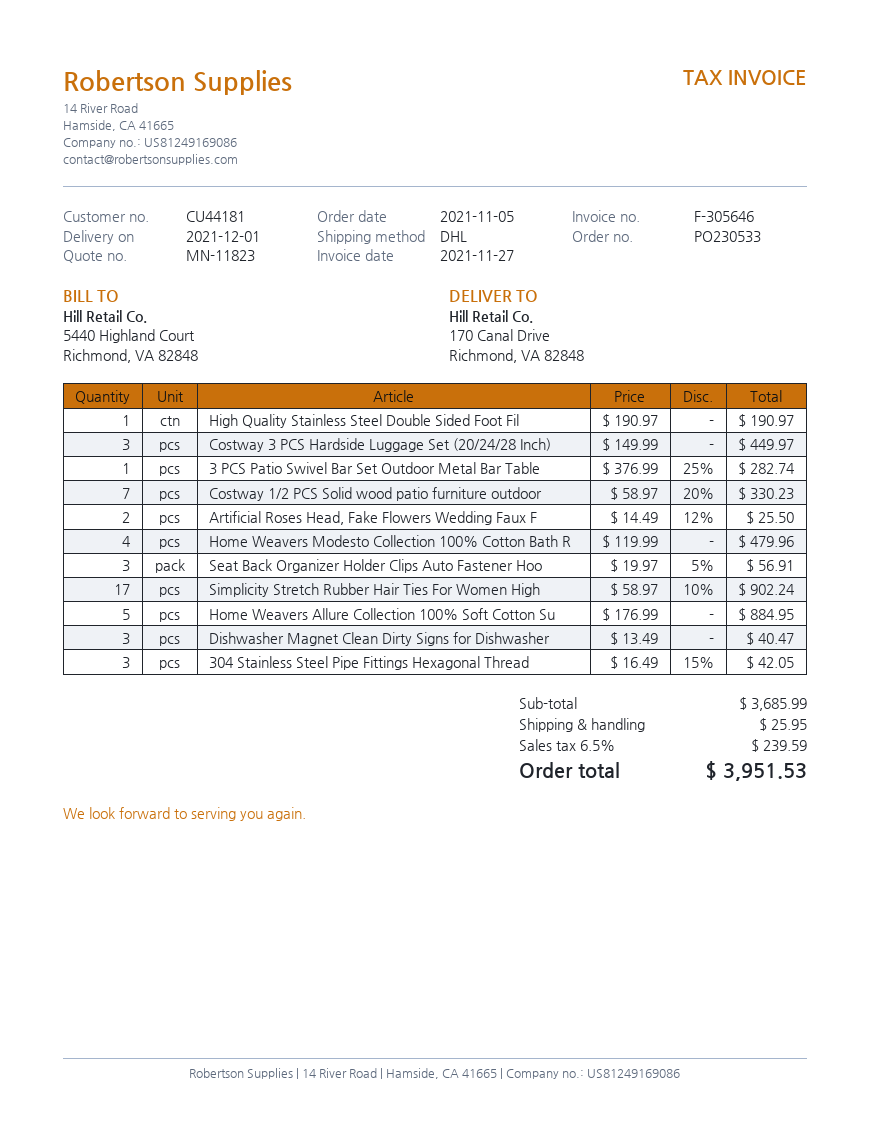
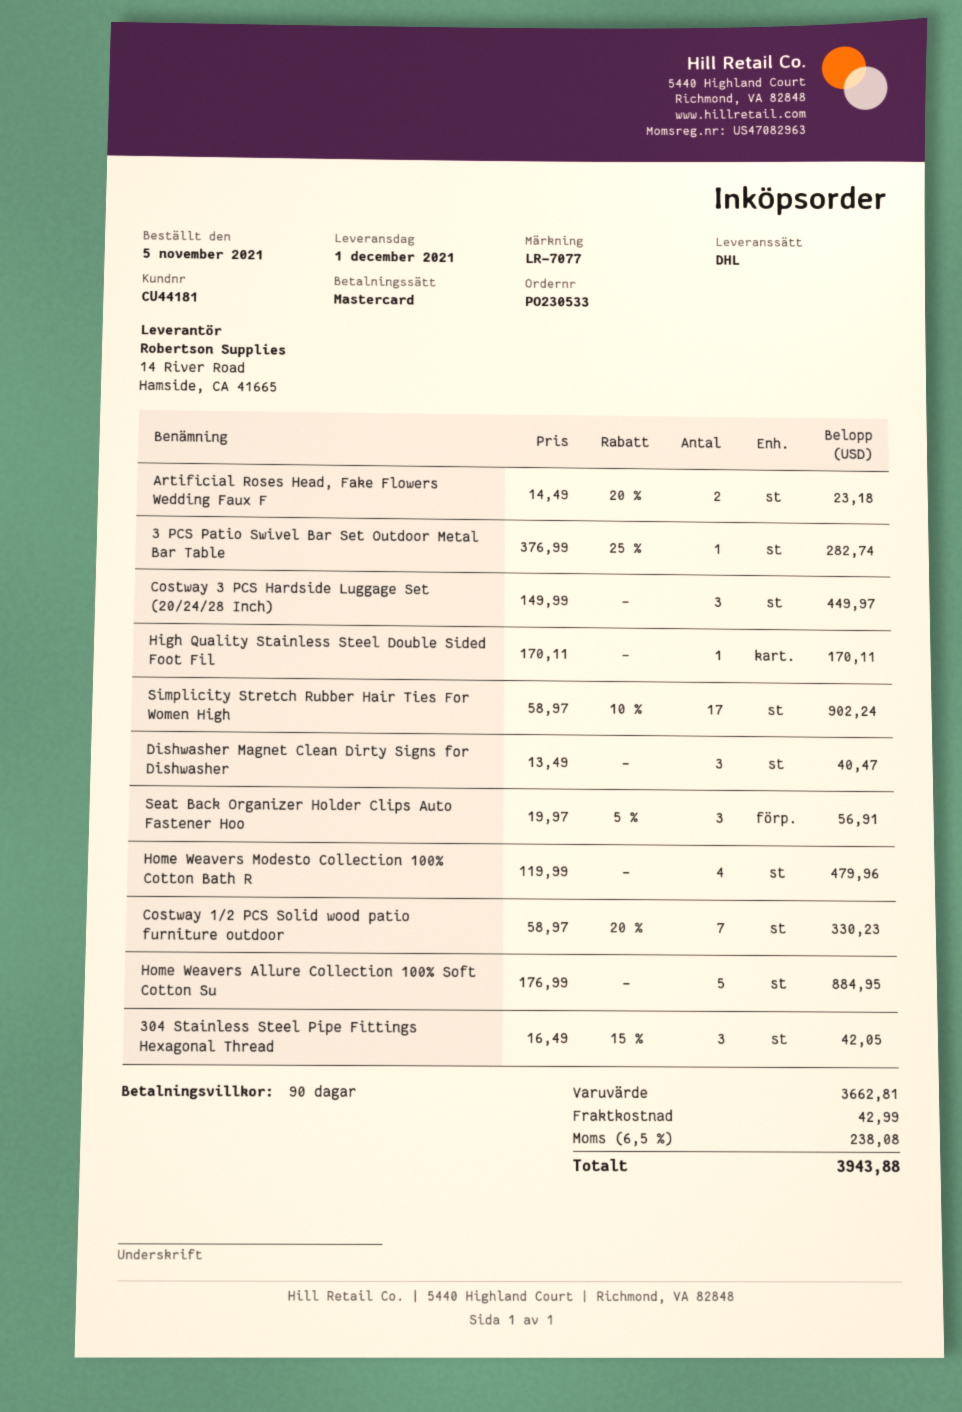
High Quality Stainless Steel Double Sided Foot Fil: 1 x 190.97 = 190.97 -> 1 x 170.11 = 170.11
Artificial Roses Head, Fake Flowers Wedding Faux F: 2 x 14.49 - 12% = 25.50 -> 2 x 14.49 - 20% = 23.18
subtotal: 3685.99 -> 3662.81
shipping: 25.95 -> 42.99
tax: 6.5% = 239.59 -> 6.5% = 238.08
total: 3951.53 -> 3943.88

